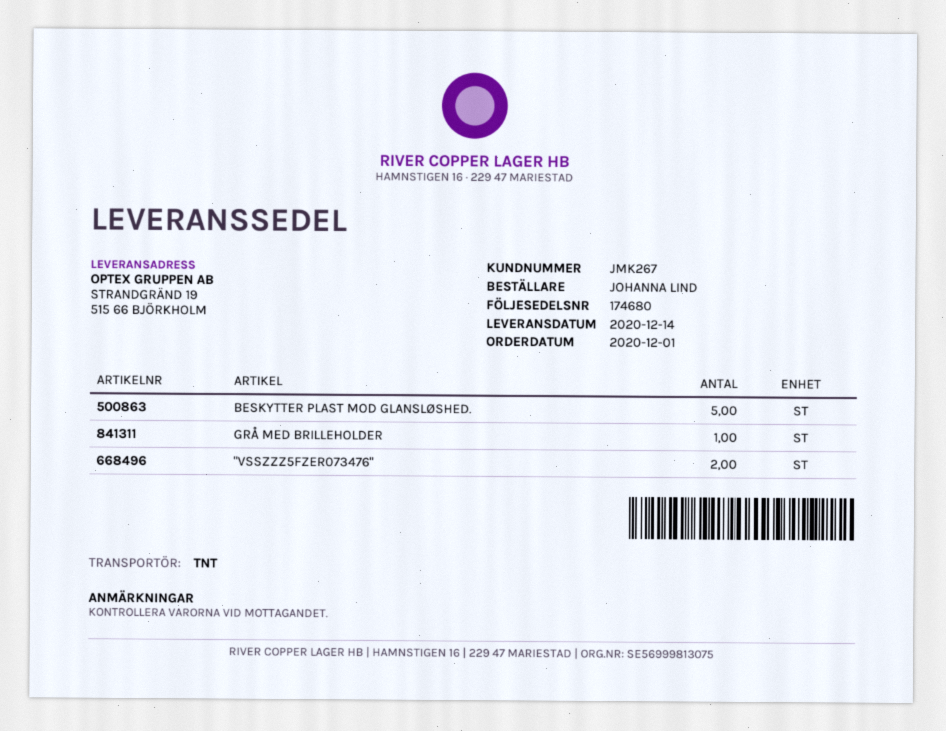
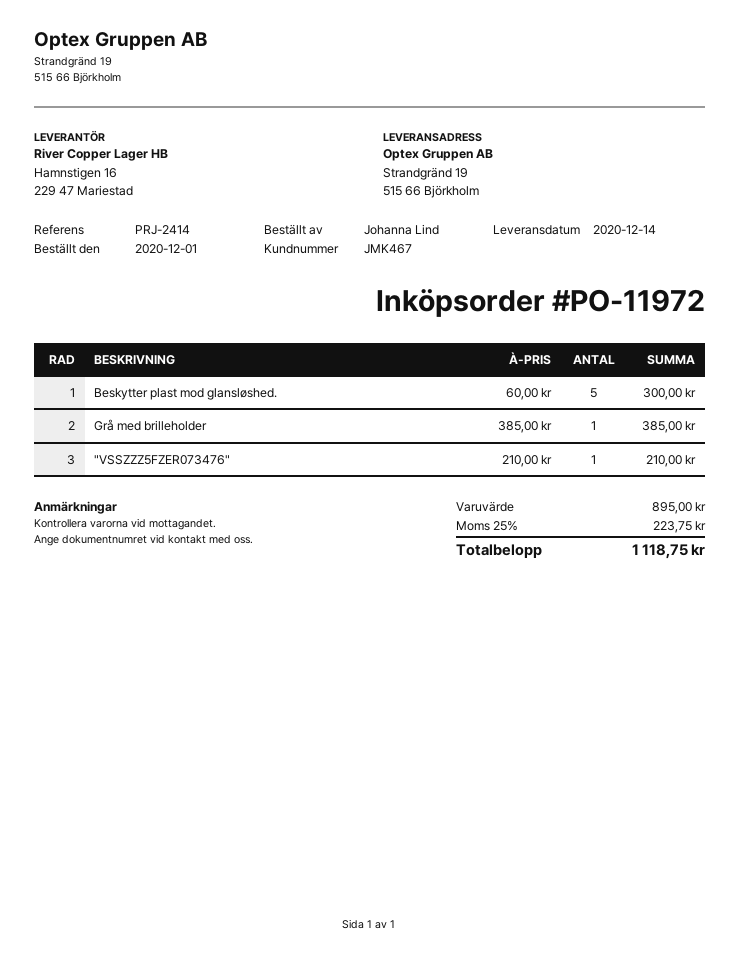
customer number: JMK267 -> JMK467
"VSSZZZ5FZER073476": 2 -> 1

